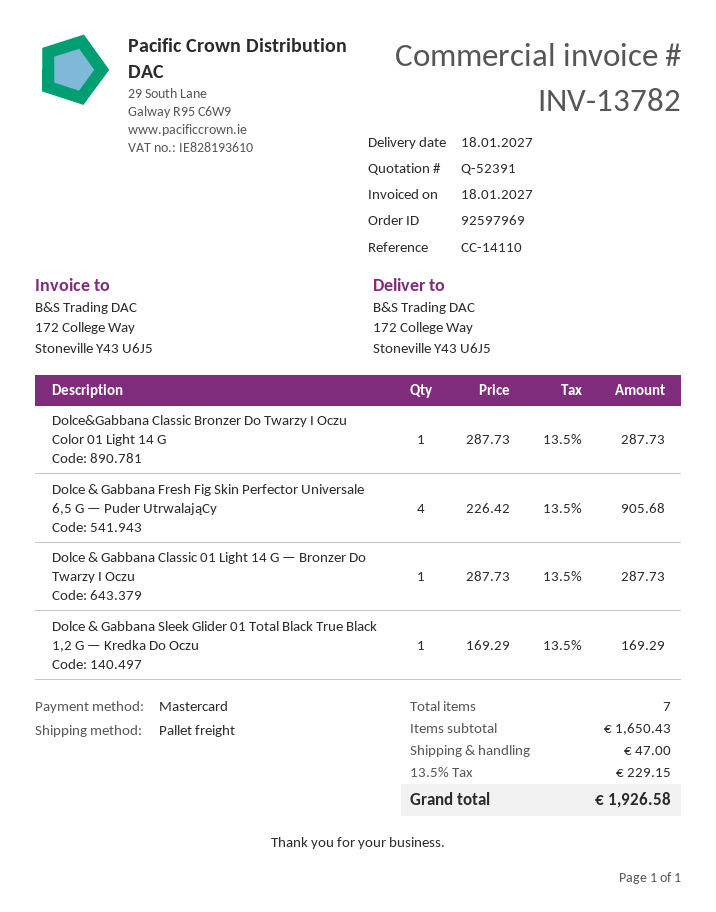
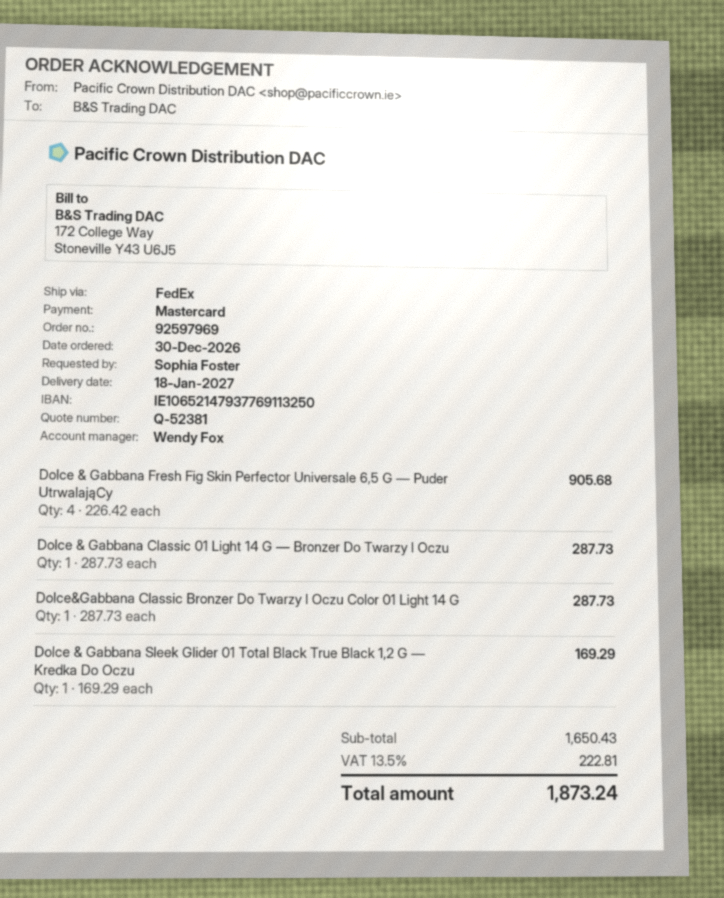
quote number: Q-52391 -> Q-52381
shipping method: pallet freight -> FedEx
shipping: 47.00 -> none
tax: 13.5% = 229.15 -> 13.5% = 222.81
total: 1926.58 -> 1873.24

